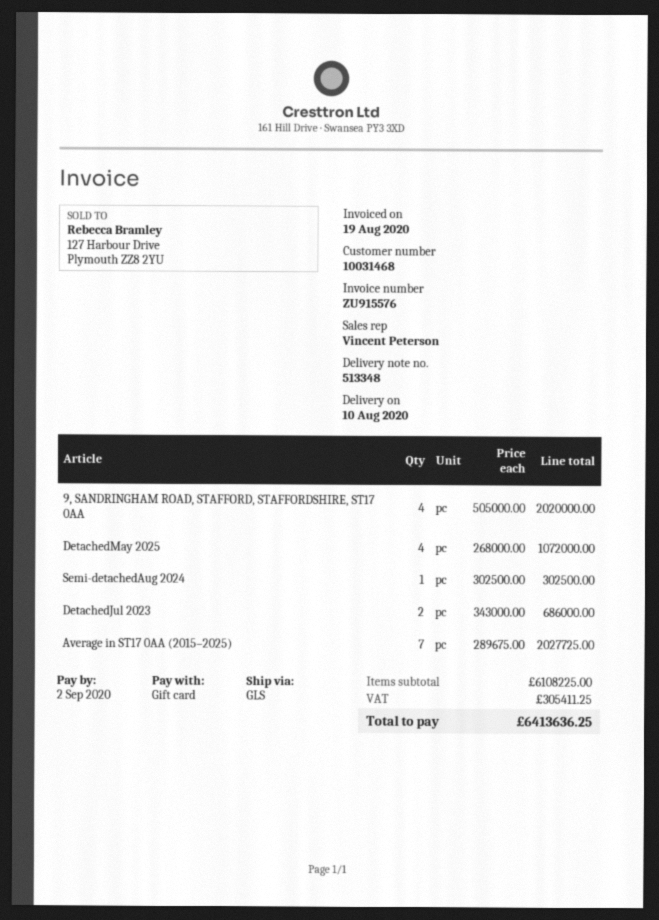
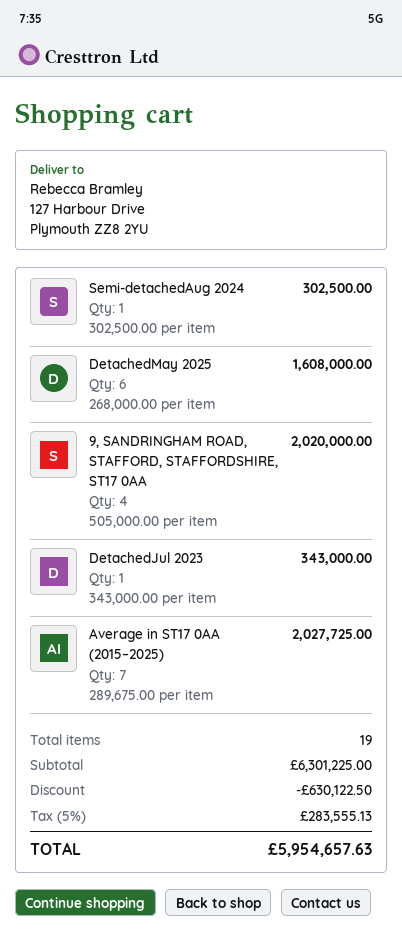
DetachedMay 2025: 4 x 268000.00 = 1072000.00 -> 6 x 268000.00 = 1608000.00
DetachedJul 2023: 2 x 343000.00 = 686000.00 -> 1 x 343000.00 = 343000.00
subtotal: 6108225.00 -> 6301225.00
discount: none -> 630122.50
tax: 305411.25 -> 283555.13
total: 6413636.25 -> 5954657.63

